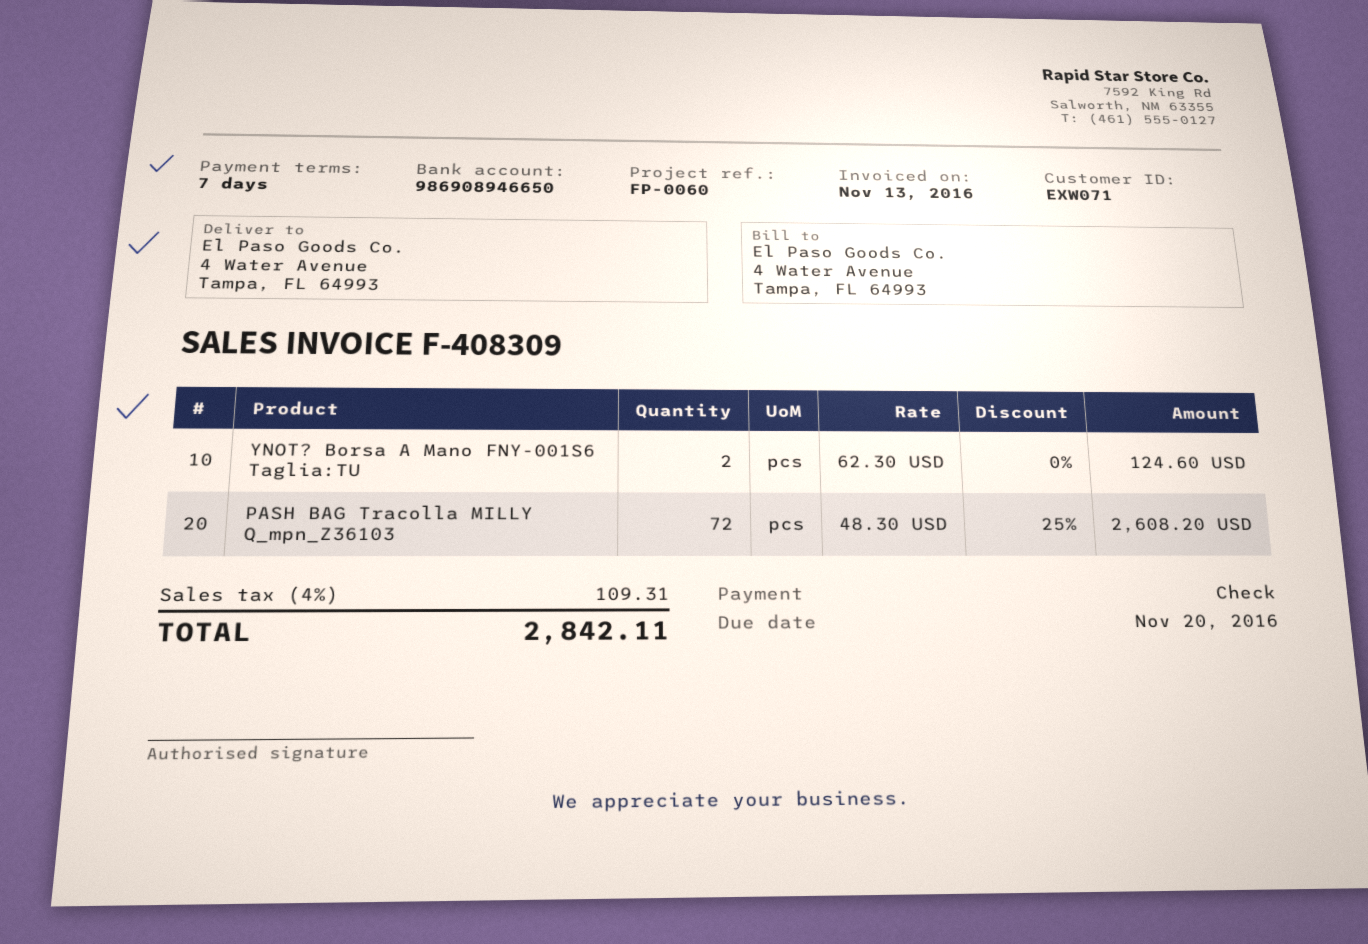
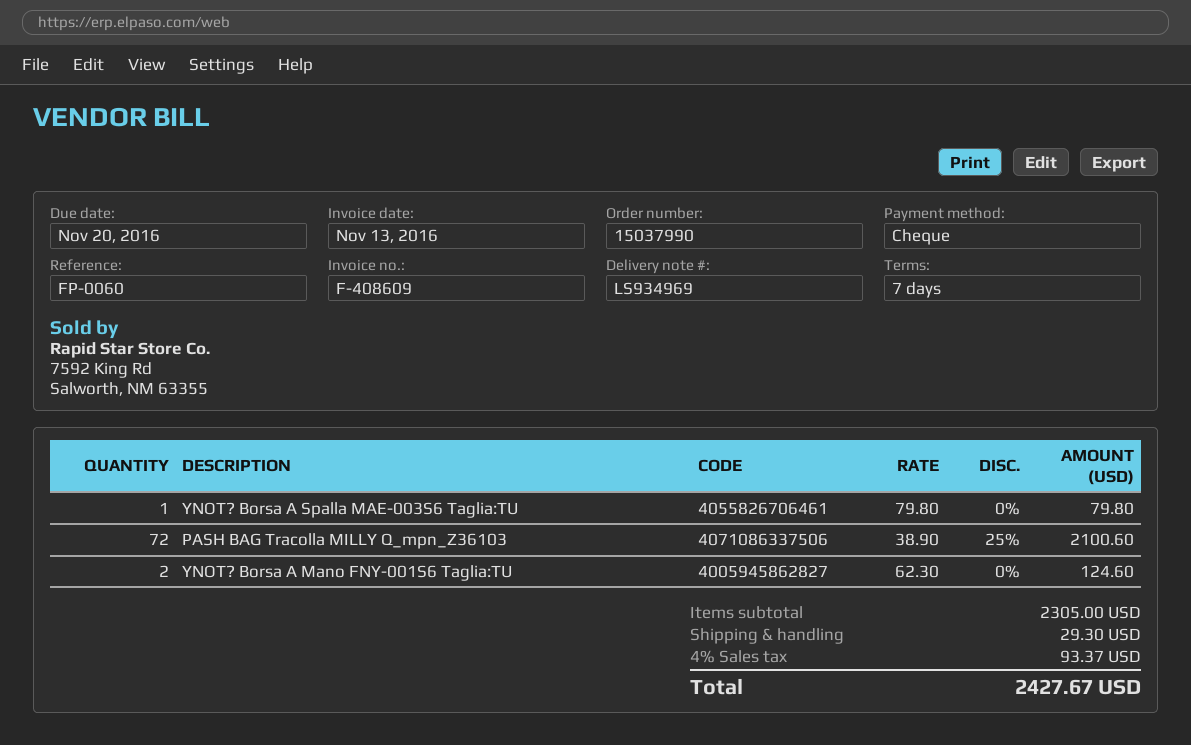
invoice number: F-408309 -> F-408609
PASH BAG Tracolla MILLY Q_mpn_Z36103: 72 x 48.30 - 25% = 2608.20 -> 72 x 38.90 - 25% = 2100.60
YNOT? Borsa A Spalla MAE-003S6 Taglia:TU: none -> 1 x 79.80 = 79.80
shipping: none -> 29.30
tax: 4% = 109.31 -> 4% = 93.37
total: 2842.11 -> 2427.67

